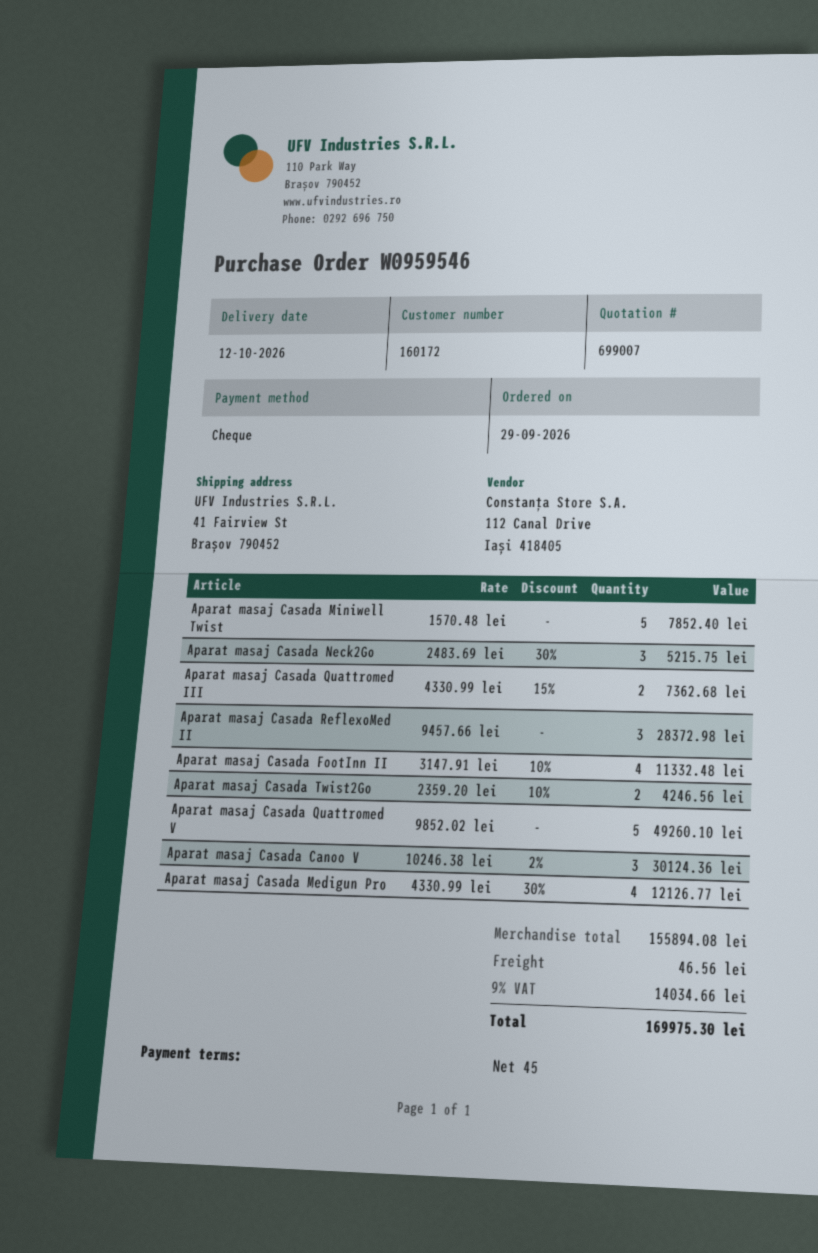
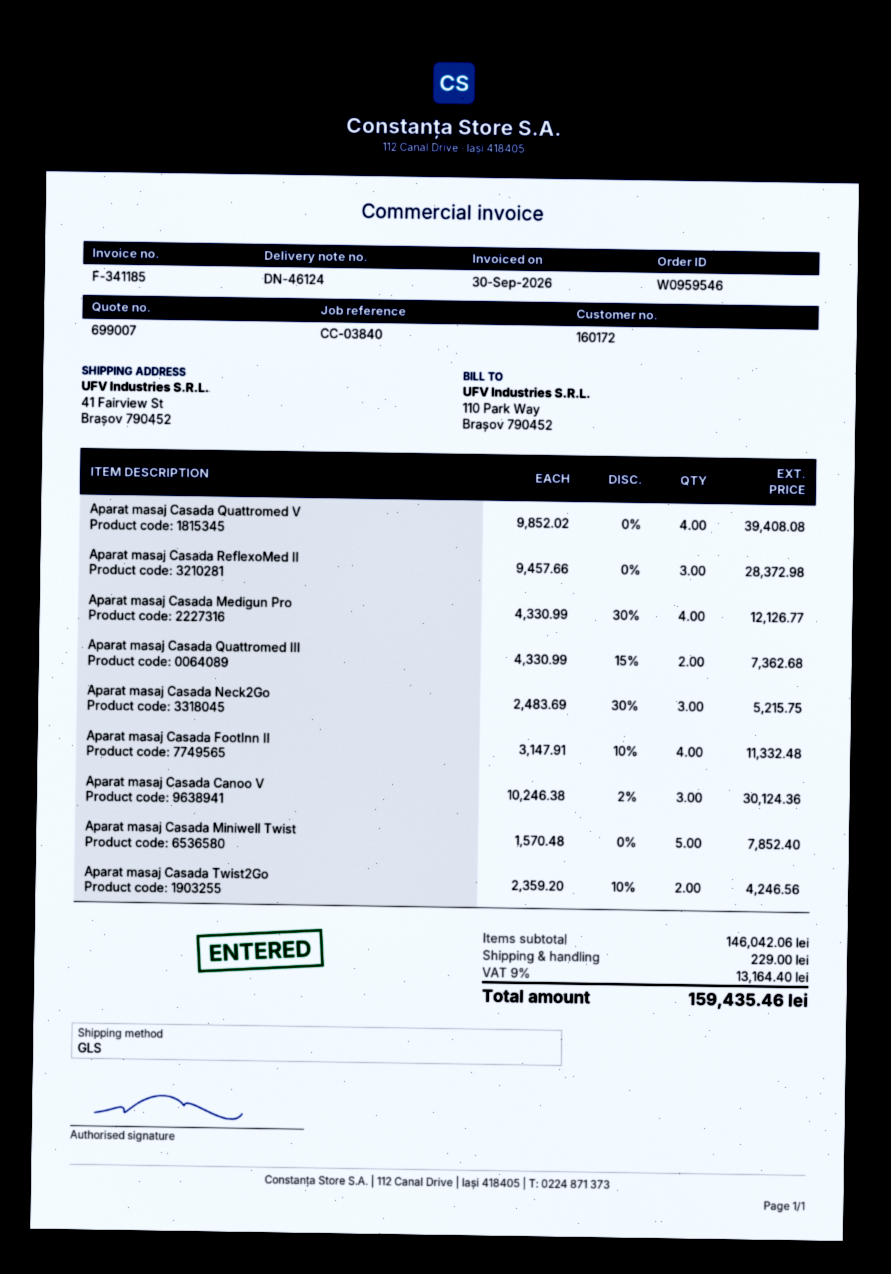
Aparat masaj Casada Quattromed V: 5 x 9852.02 = 49260.10 -> 4 x 9852.02 = 39408.08
subtotal: 155894.08 -> 146042.06
shipping: 46.56 -> 229.00
tax: 9% = 14034.66 -> 9% = 13164.40
total: 169975.30 -> 159435.46

